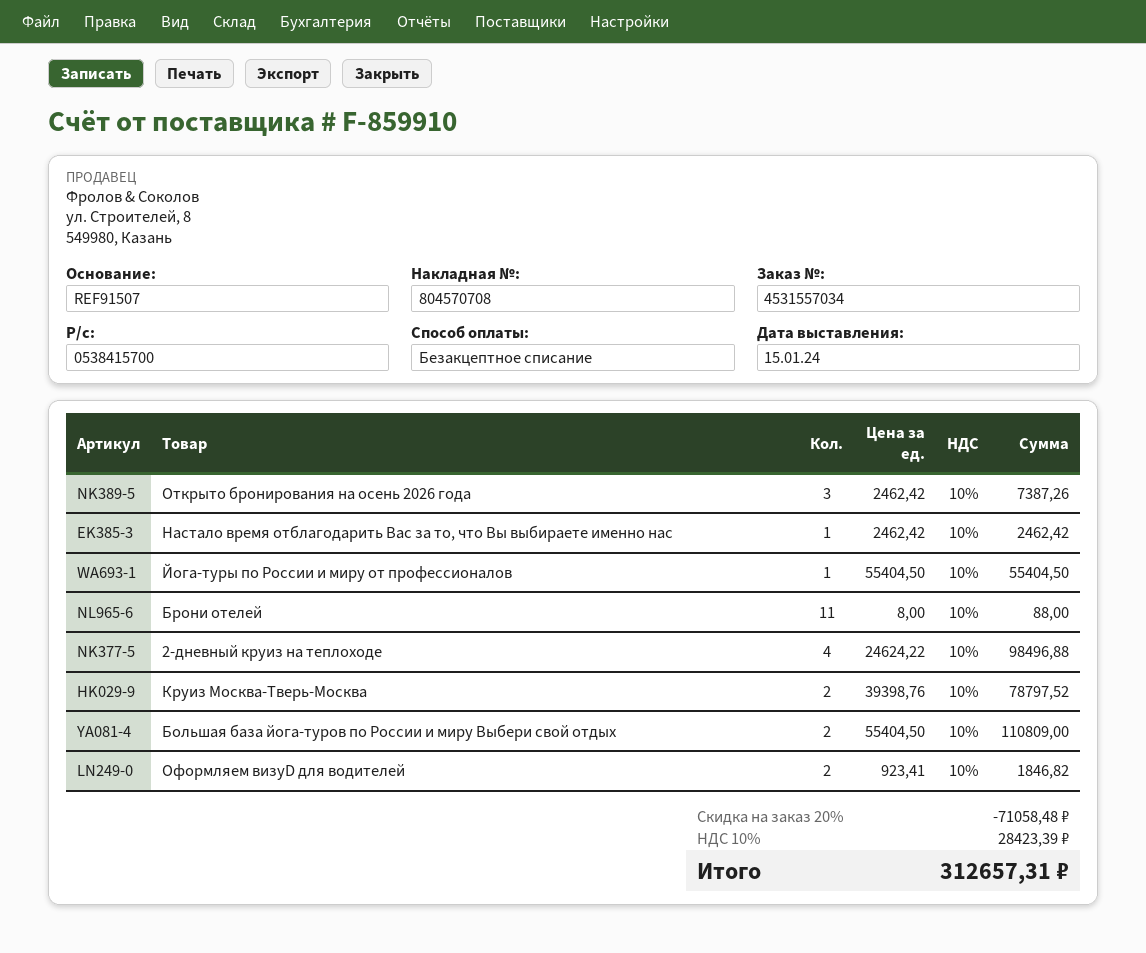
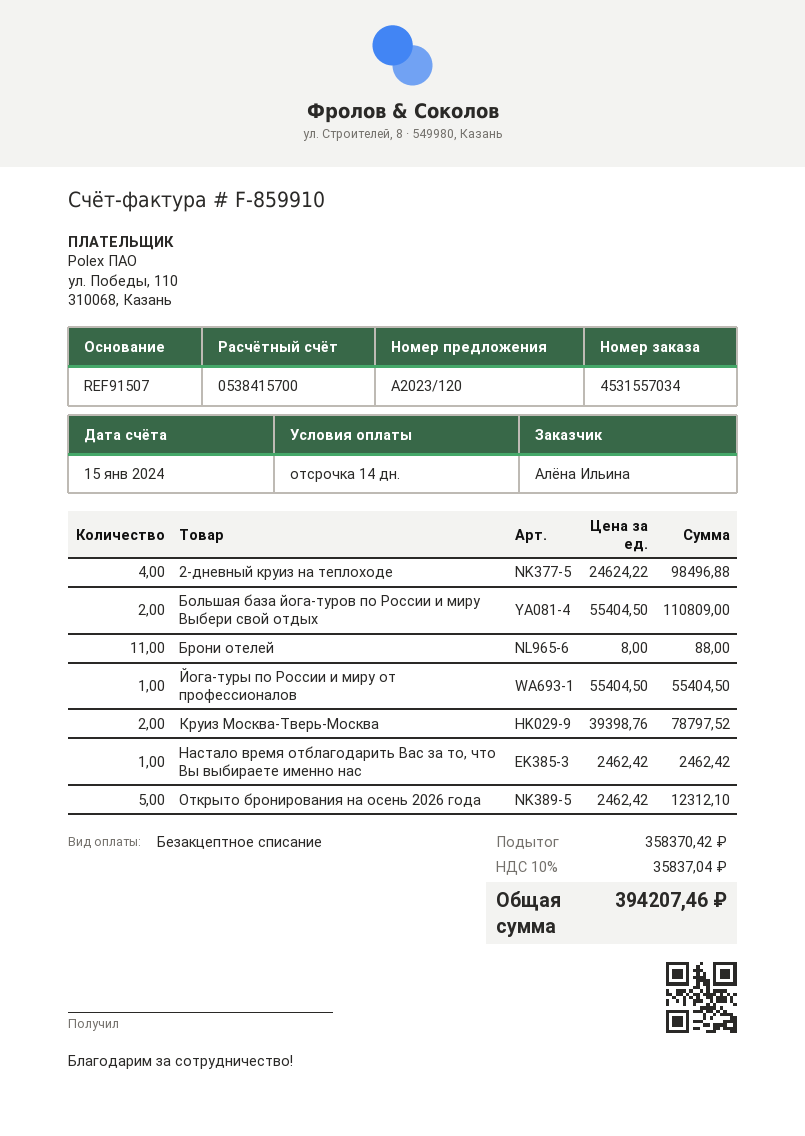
Открыто бронирования на осень 2026 года: 3 x 2462.42 = 7387.26 -> 5 x 2462.42 = 12312.10
Оформляем визуD для водителей: 2 x 923.41 = 1846.82 -> none
discount: 20% = 71058.48 -> none
tax: 10% = 28423.39 -> 10% = 35837.04
total: 312657.31 -> 394207.46

